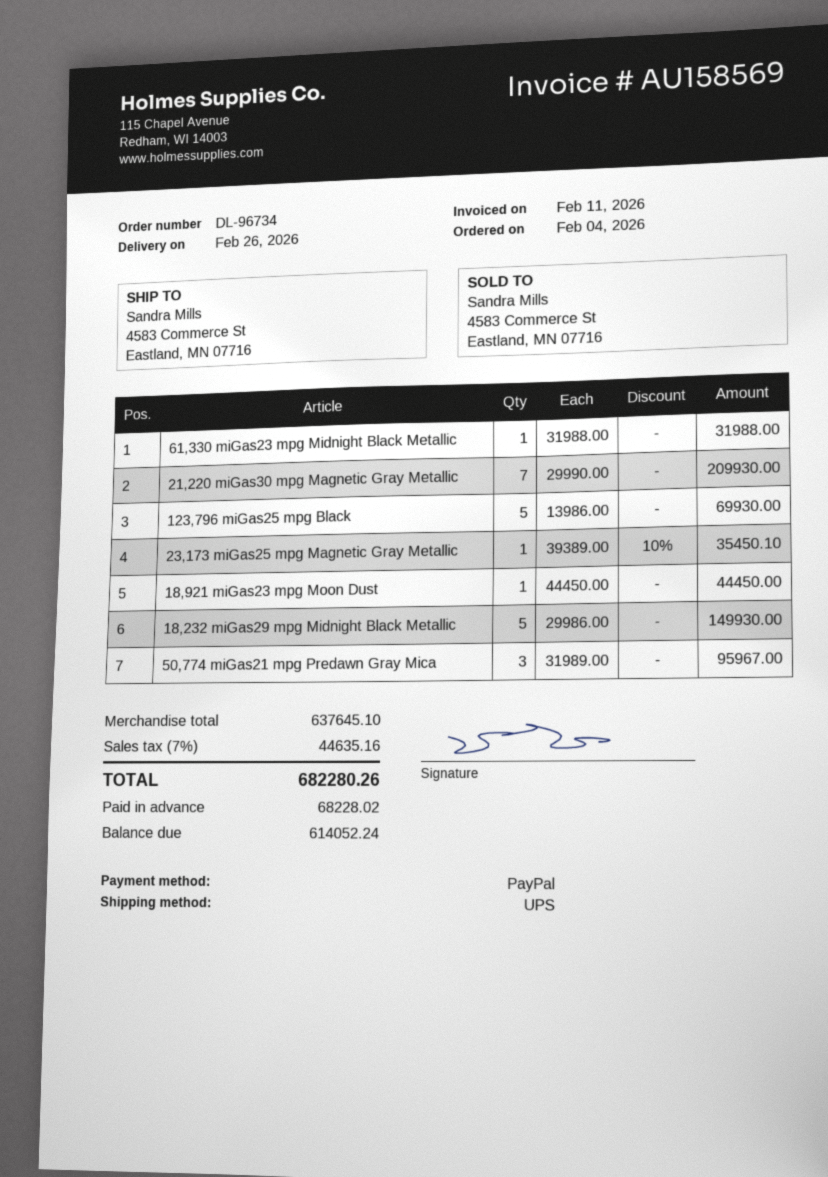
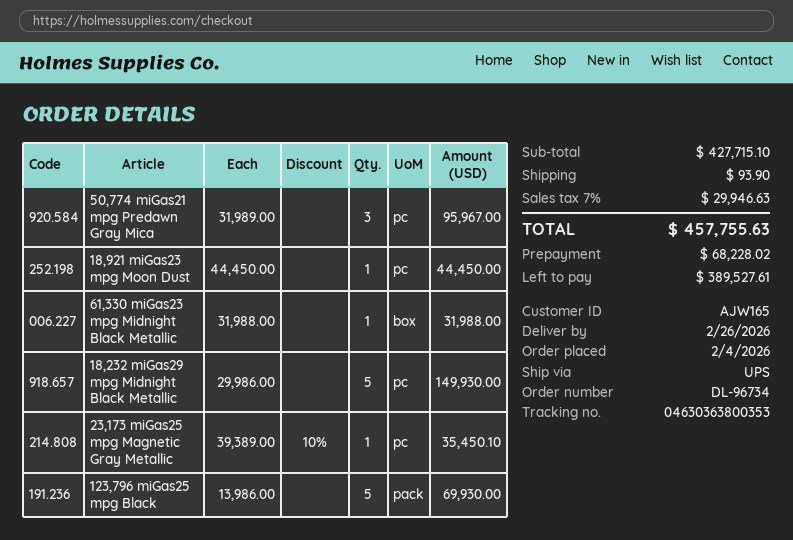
21,220 miGas30 mpg Magnetic Gray Metallic: 7 x 29990.00 = 209930.00 -> none
subtotal: 637645.10 -> 427715.10
shipping: none -> 93.90
tax: 7% = 44635.16 -> 7% = 29946.63
total: 682280.26 -> 457755.63
balance: 614052.24 -> 389527.61

